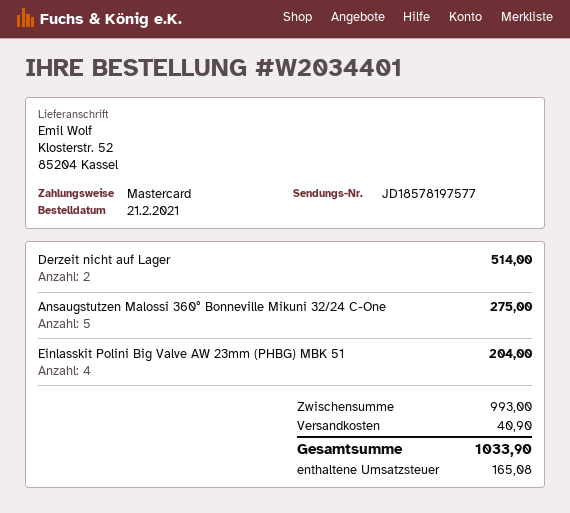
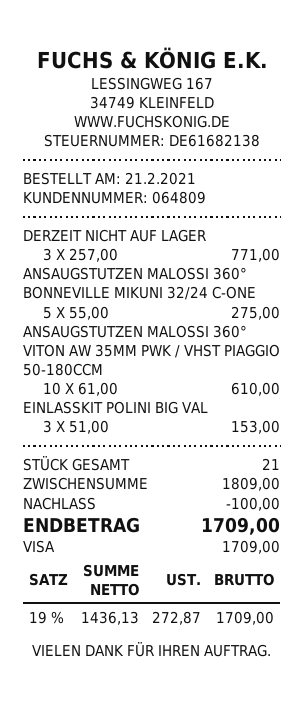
payment method: Mastercard -> Visa
Derzeit nicht auf Lager: 2 for 514.00 -> 3 for 771.00
Einlasskit Polini Big Valve AW 23mm (PHBG) MBK 51: 4 for 204.00 -> 3 for 153.00
ANSAUGSTUTZEN MALOSSI 360° VITON AW 35MM PWK / VHST PIAGGIO 50-180CCM: none -> 10 for 610.00
subtotal: 993.00 -> 1809.00
discount: none -> 100.00
shipping: 40.90 -> none
tax: 165.08 -> 272.87
total: 1033.90 -> 1709.00

